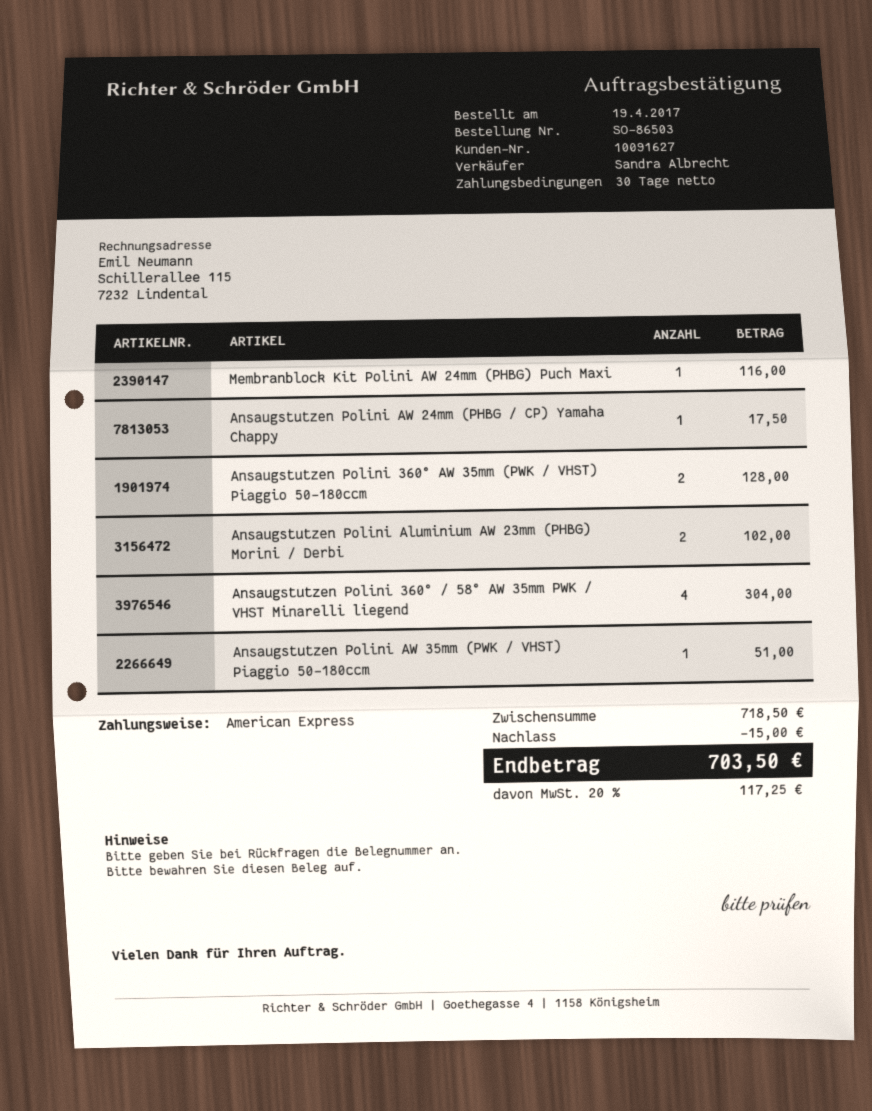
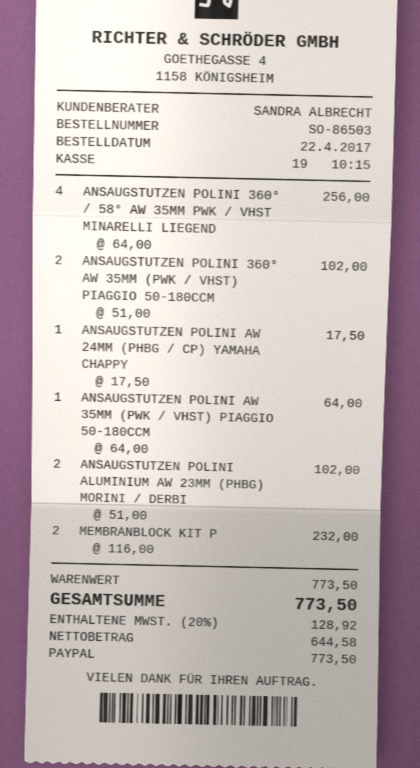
order date: 2017-04-19 -> 2017-04-22
payment method: American Express -> PayPal
Membranblock Kit Polini AW 24mm (PHBG) Puch Maxi: 1 for 116.00 -> 2 for 232.00
Ansaugstutzen Polini 360° AW 35mm (PWK / VHST) Piaggio 50-180ccm: 2 for 128.00 -> 2 for 102.00
Ansaugstutzen Polini 360° / 58° AW 35mm PWK / VHST Minarelli liegend: 4 for 304.00 -> 4 for 256.00
Ansaugstutzen Polini AW 35mm (PWK / VHST) Piaggio 50-180ccm: 1 for 51.00 -> 1 for 64.00
subtotal: 718.50 -> 773.50
discount: 15.00 -> none
tax: 20% = 117.25 -> 20% = 128.92
total: 703.50 -> 773.50

